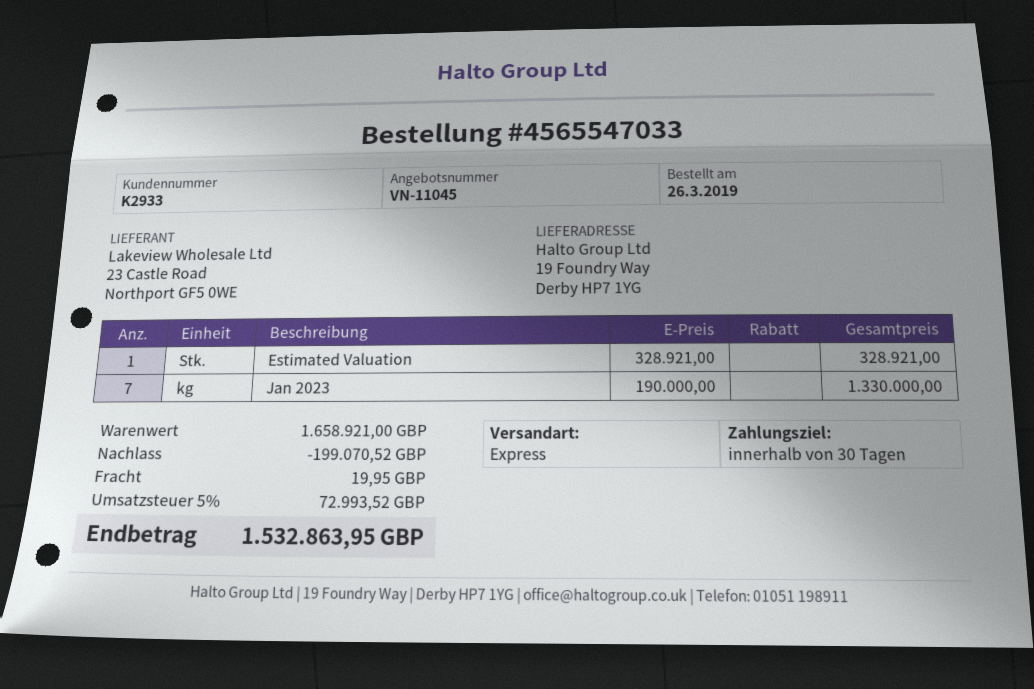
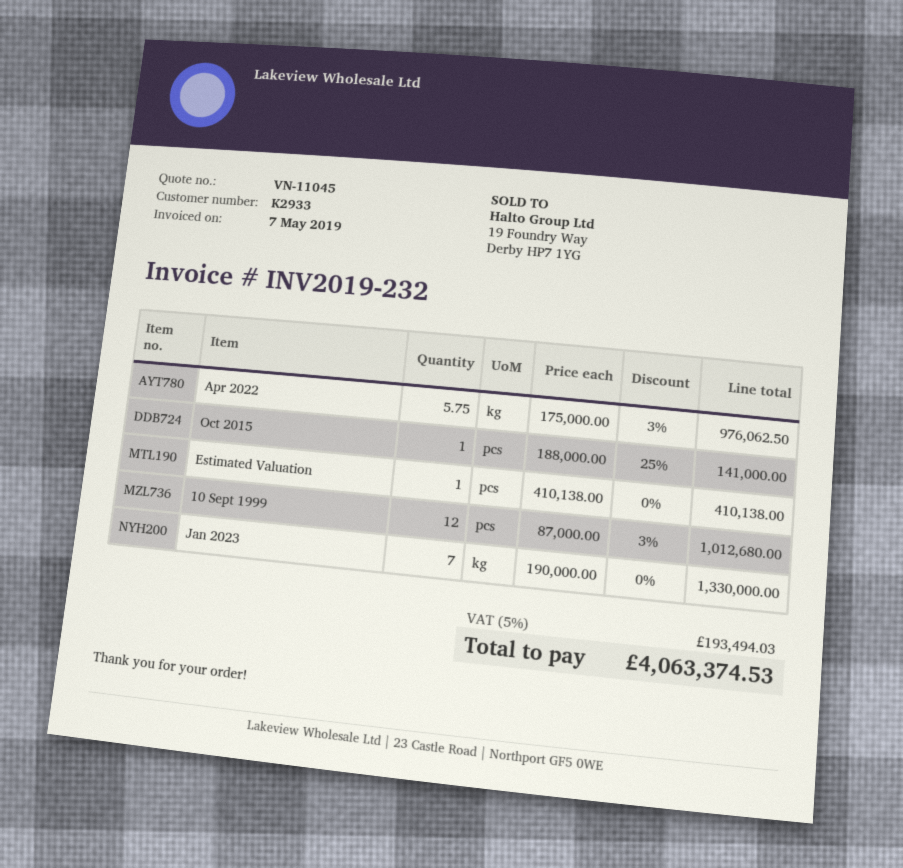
Estimated Valuation: 1 x 328921.00 = 328921.00 -> 1 x 410138.00 = 410138.00
Apr 2022: none -> 5.75 x 175000.00 - 3% = 976062.50
Oct 2015: none -> 1 x 188000.00 - 25% = 141000.00
10 Sept 1999: none -> 12 x 87000.00 - 3% = 1012680.00
discount: 199070.52 -> none
shipping: 19.95 -> none
tax: 5% = 72993.52 -> 5% = 193494.03
total: 1532863.95 -> 4063374.53

